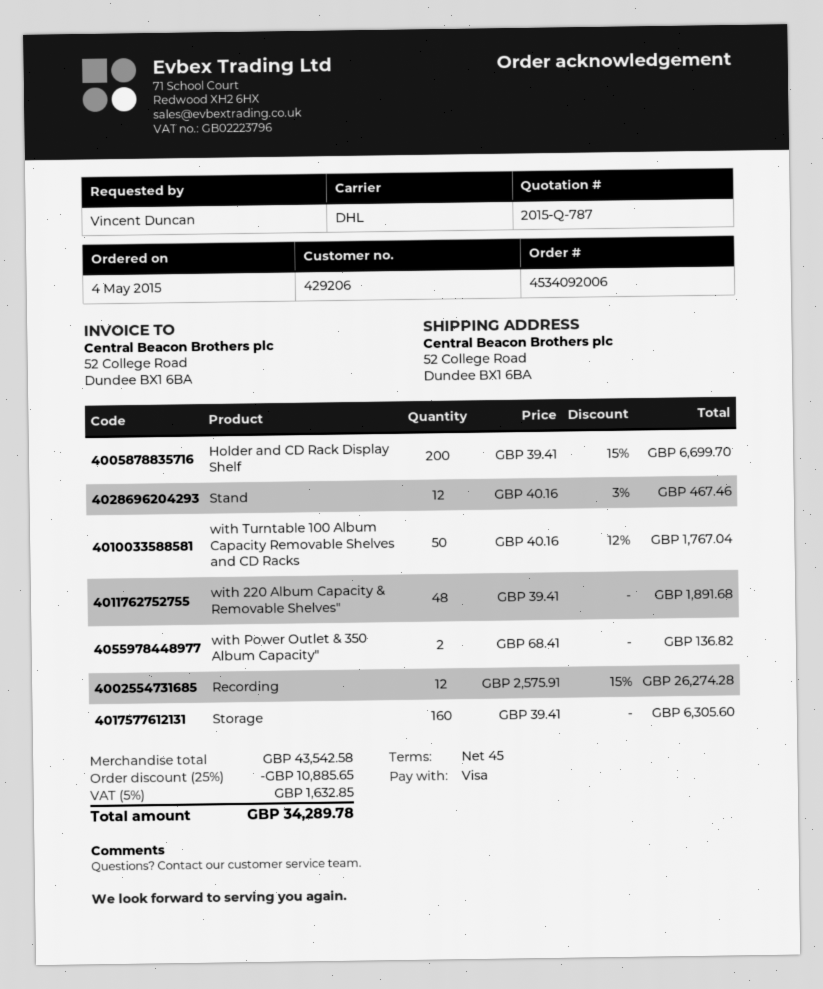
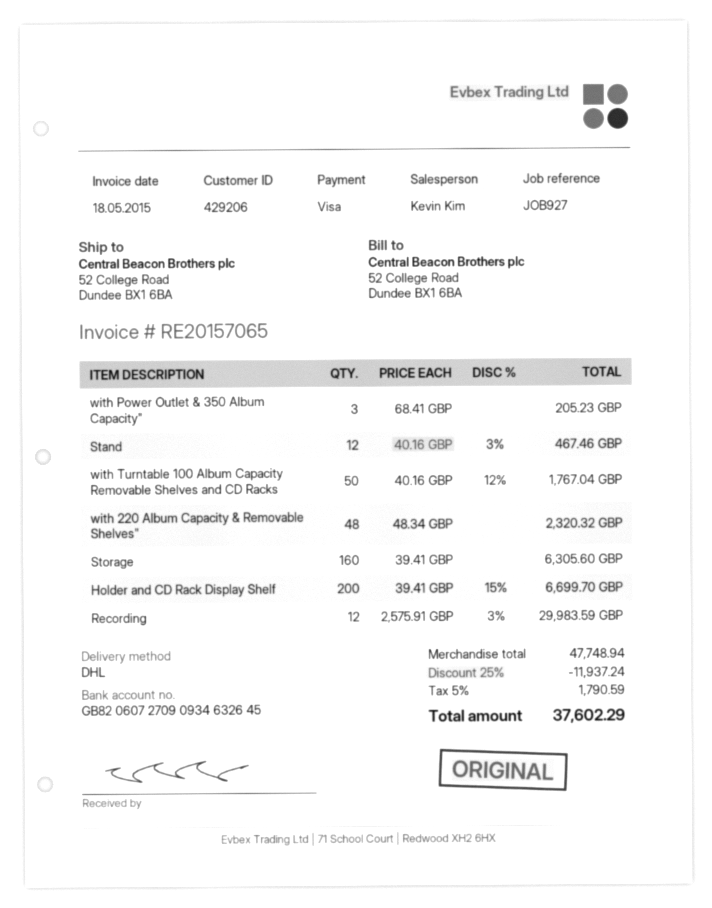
with 220 Album Capacity & Removable Shelves": 48 x 39.41 = 1891.68 -> 48 x 48.34 = 2320.32
with Power Outlet & 350 Album Capacity": 2 x 68.41 = 136.82 -> 3 x 68.41 = 205.23
Recording: 12 x 2575.91 - 15% = 26274.28 -> 12 x 2575.91 - 3% = 29983.59
subtotal: 43542.58 -> 47748.94
discount: 25% = 10885.65 -> 25% = 11937.24
tax: 5% = 1632.85 -> 5% = 1790.59
total: 34289.78 -> 37602.29

